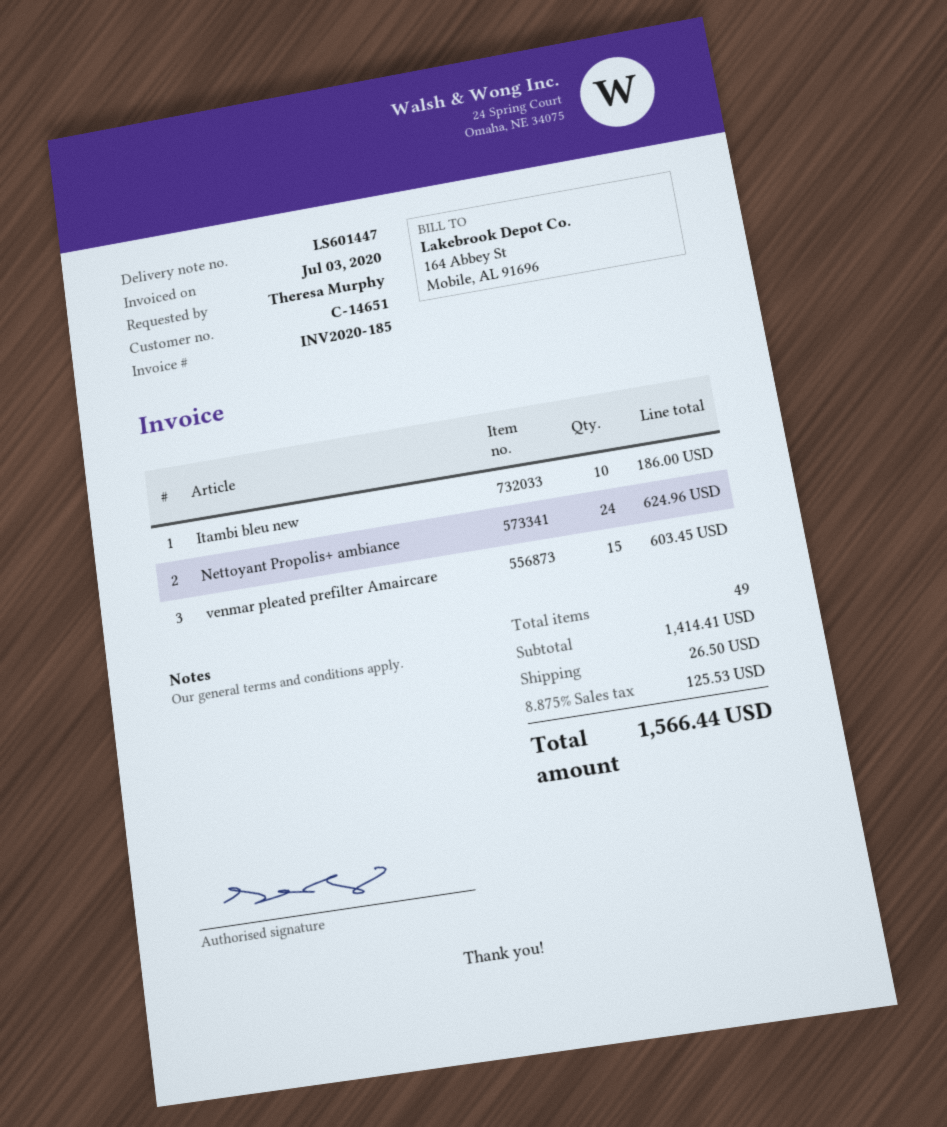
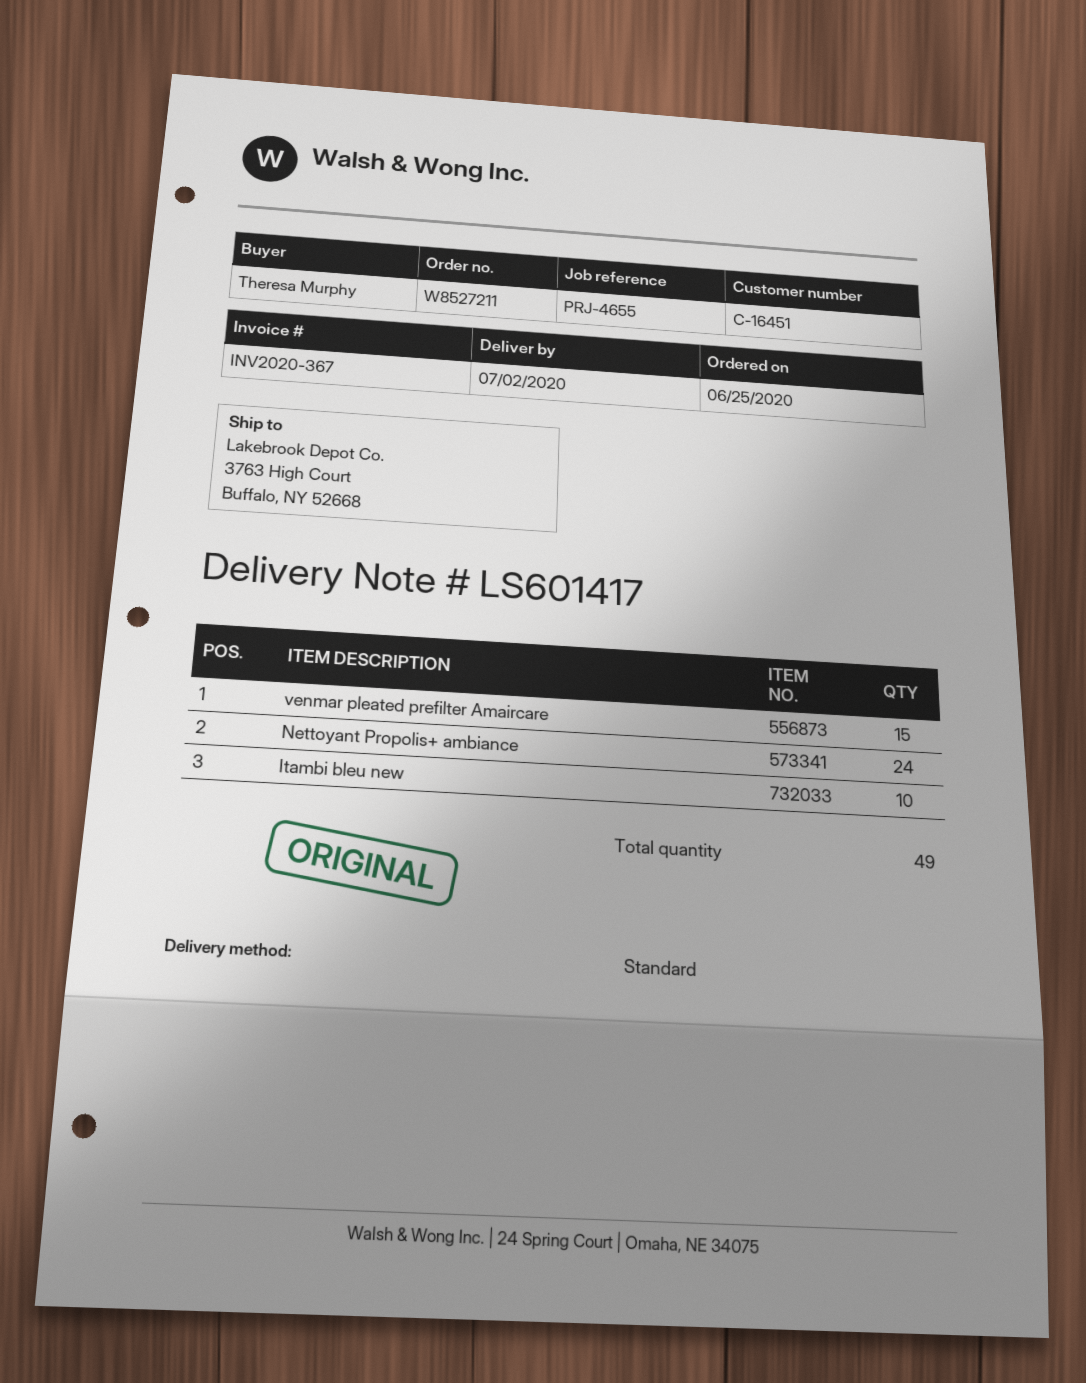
delivery note number: LS601447 -> LS601417
invoice number: INV2020-185 -> INV2020-367
customer number: C-14651 -> C-16451

